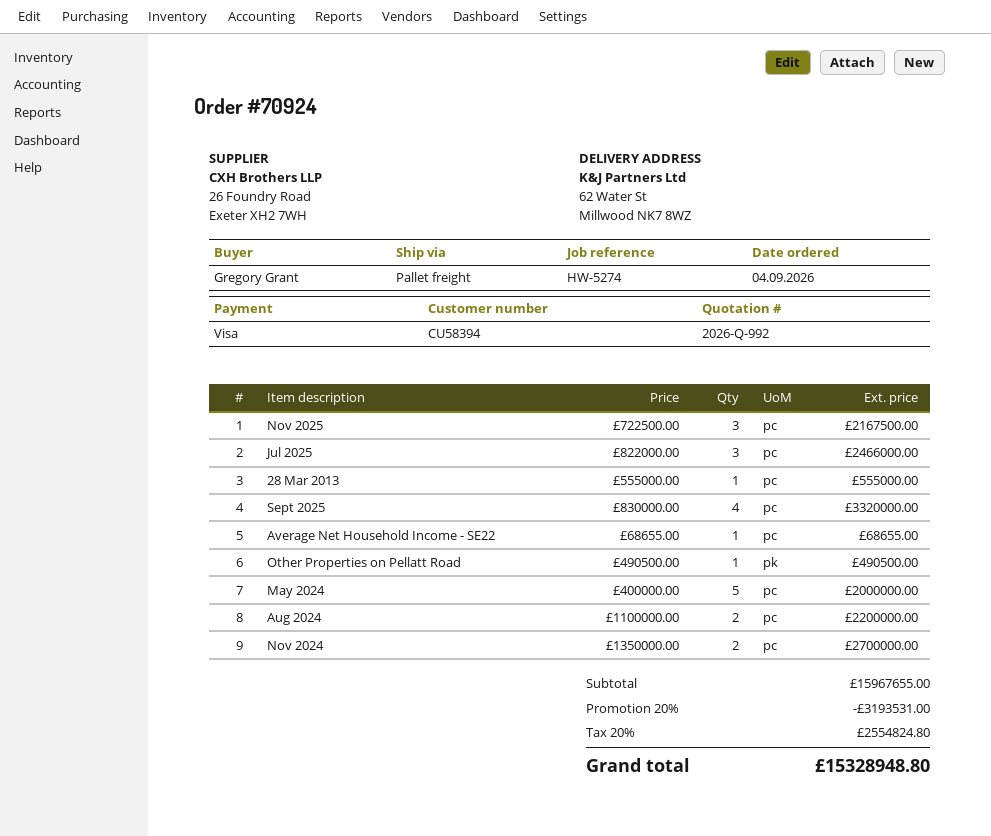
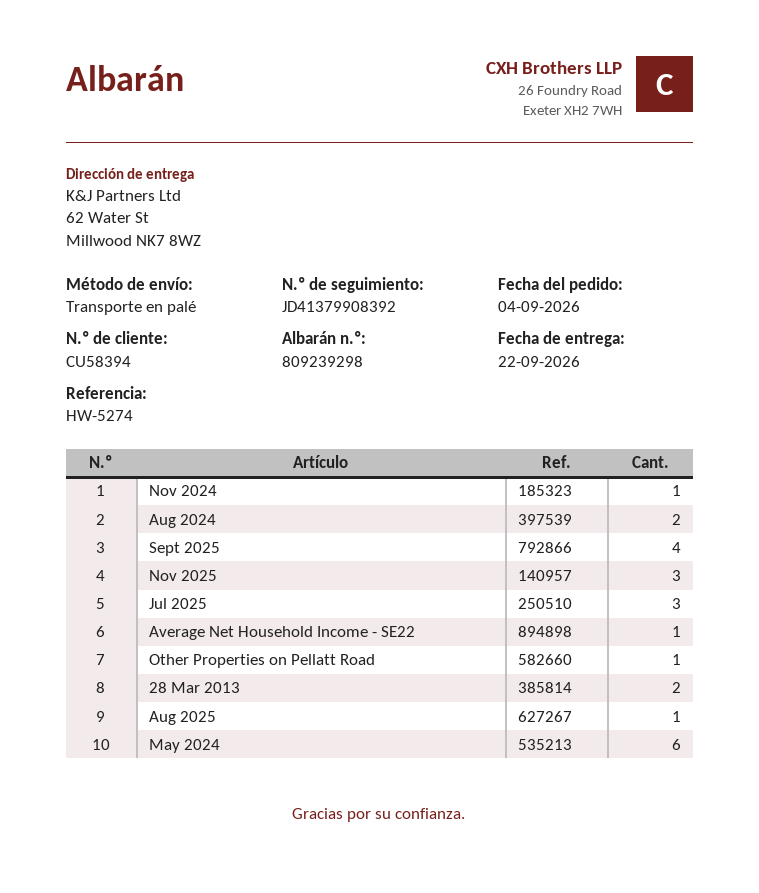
28 Mar 2013: 1 -> 2
May 2024: 5 -> 6
Nov 2024: 2 -> 1
Aug 2025: none -> 1

